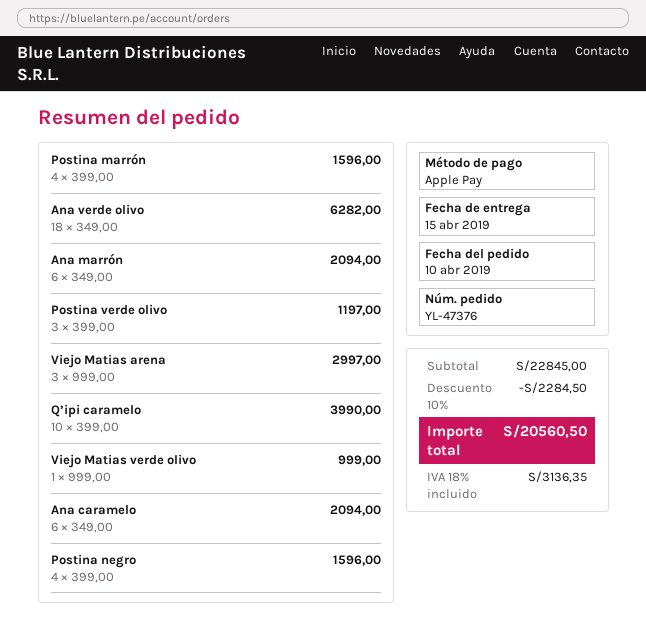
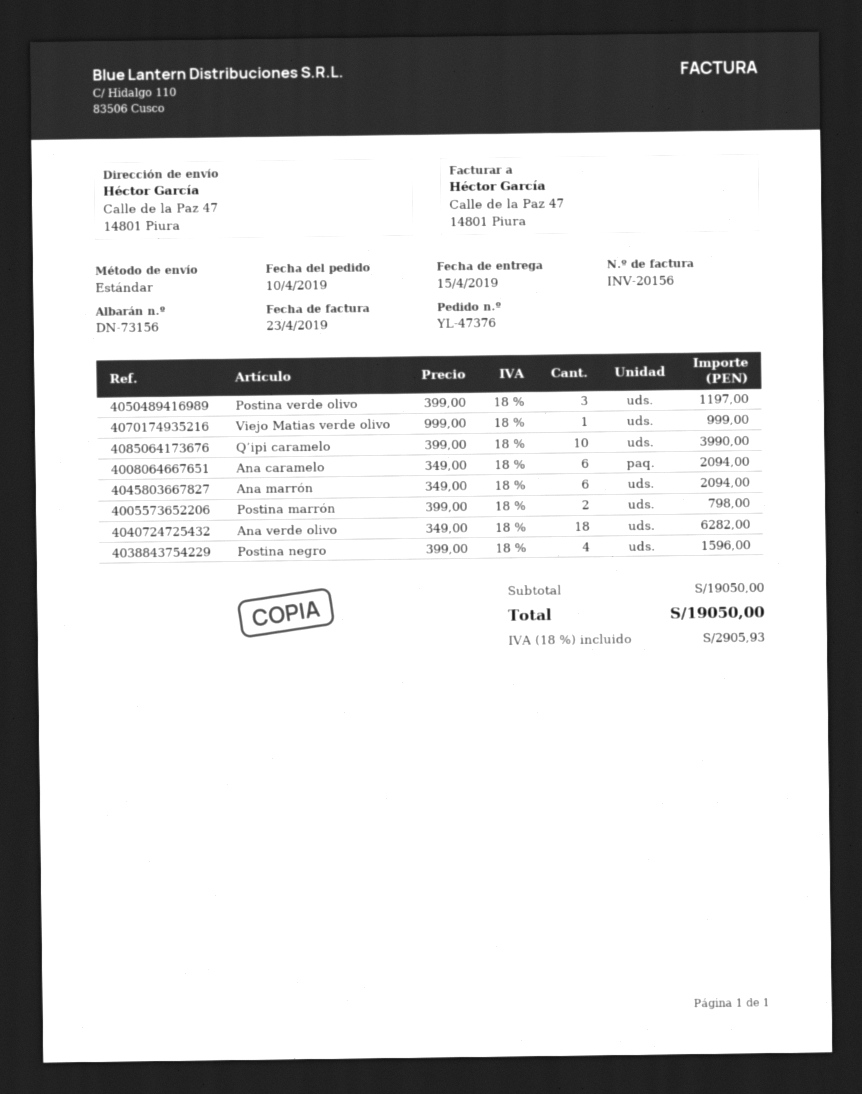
Postina marrón: 4 x 399.00 = 1596.00 -> 2 x 399.00 = 798.00
Viejo Matias arena: 3 x 999.00 = 2997.00 -> none
subtotal: 22845.00 -> 19050.00
discount: 10% = 2284.50 -> none
tax: 18% = 3136.35 -> 18% = 2905.93
total: 20560.50 -> 19050.00

